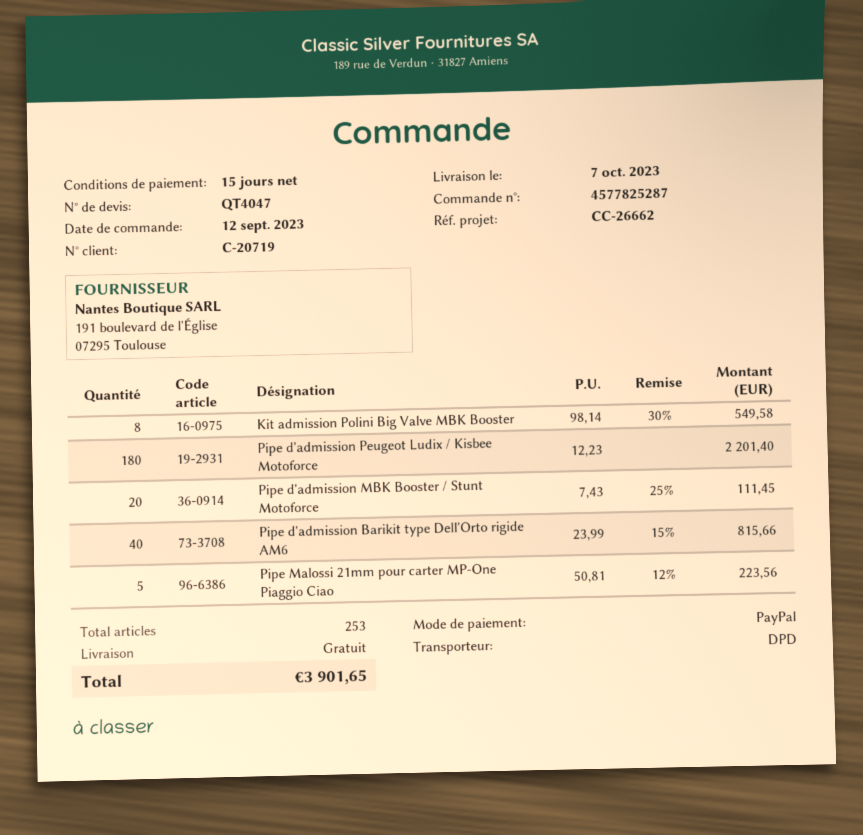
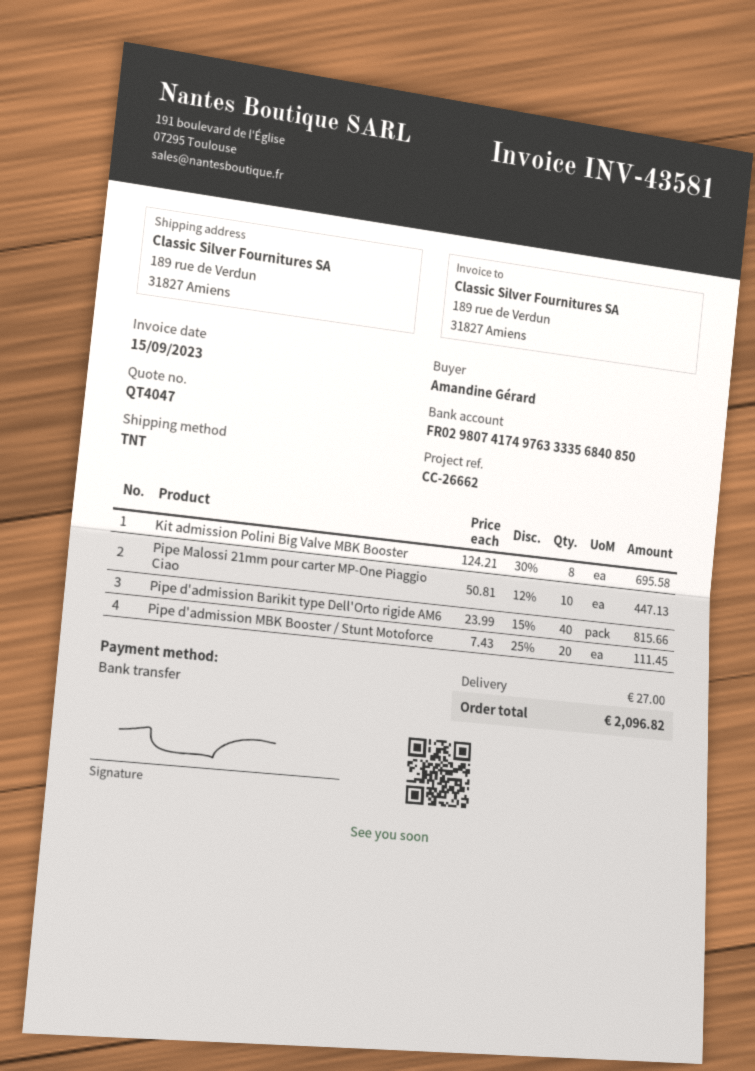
payment method: PayPal -> bank transfer
shipping method: DPD -> TNT
Kit admission Polini Big Valve MBK Booster: 8 x 98.14 - 30% = 549.58 -> 8 x 124.21 - 30% = 695.58
Pipe d'admission Peugeot Ludix / Kisbee Motoforce: 180 x 12.23 = 2201.40 -> none
Pipe Malossi 21mm pour carter MP-One Piaggio Ciao: 5 x 50.81 - 12% = 223.56 -> 10 x 50.81 - 12% = 447.13
shipping: 0.00 -> 27.00
total: 3901.65 -> 2096.82

